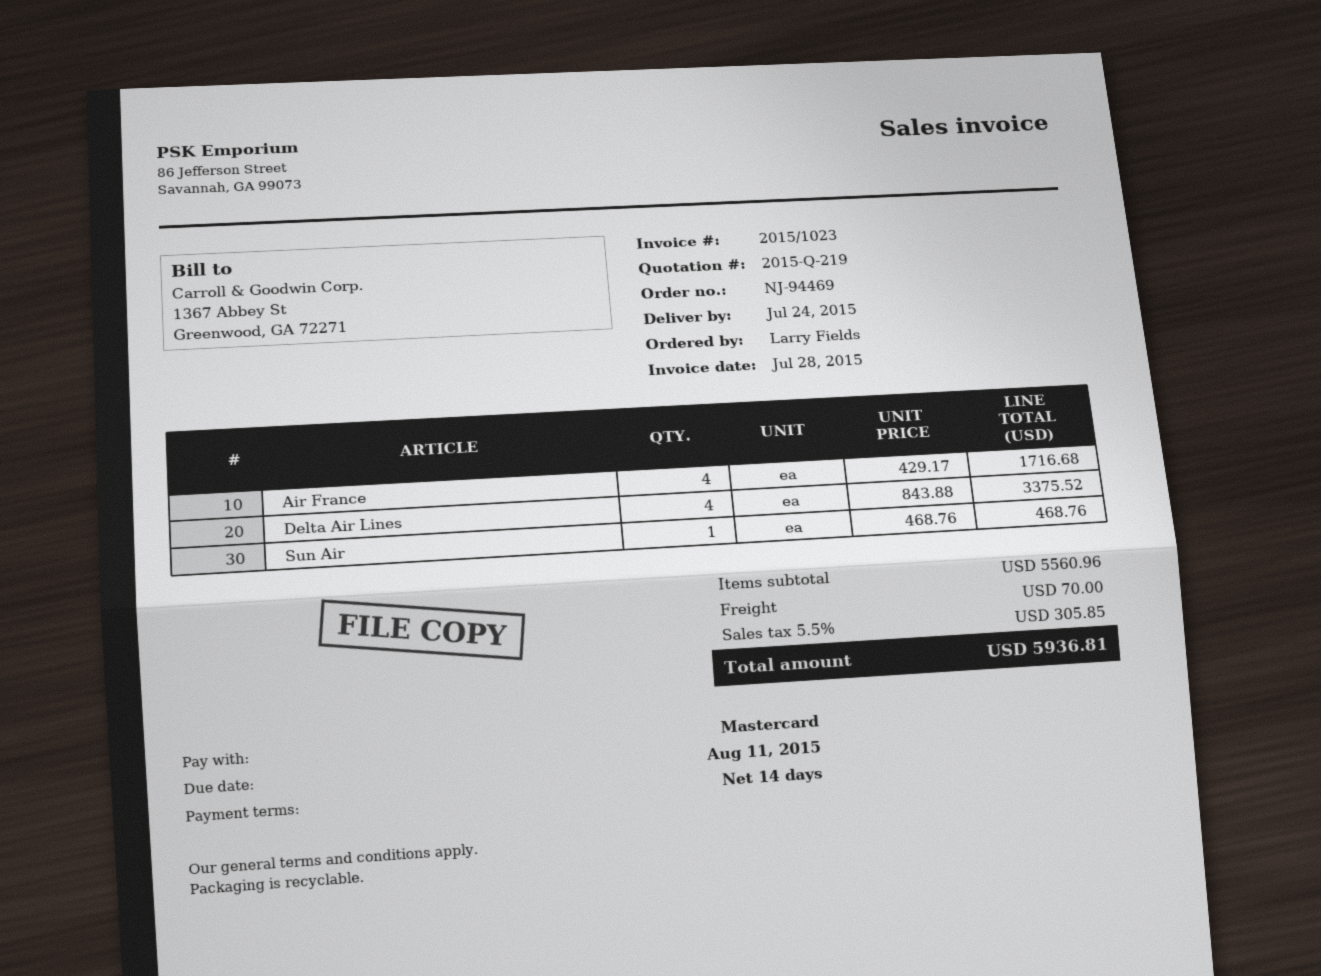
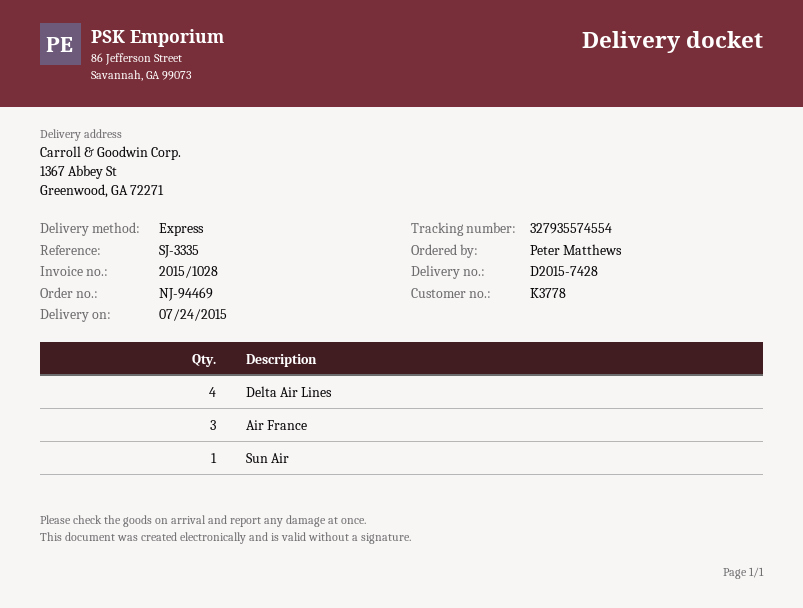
invoice number: 2015/1023 -> 2015/1028
ordered by: Larry Fields -> Peter Matthews
Air France: 4 -> 3

